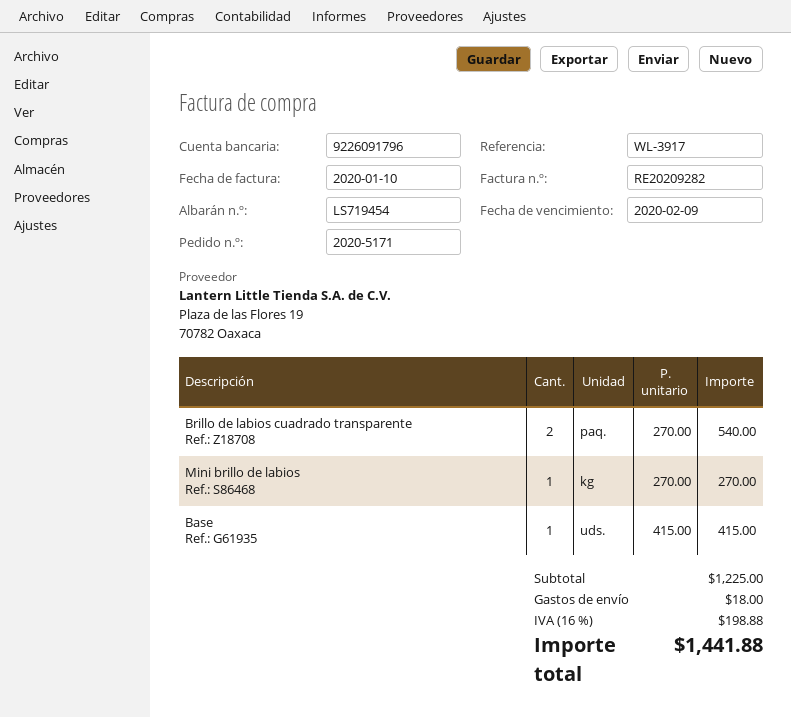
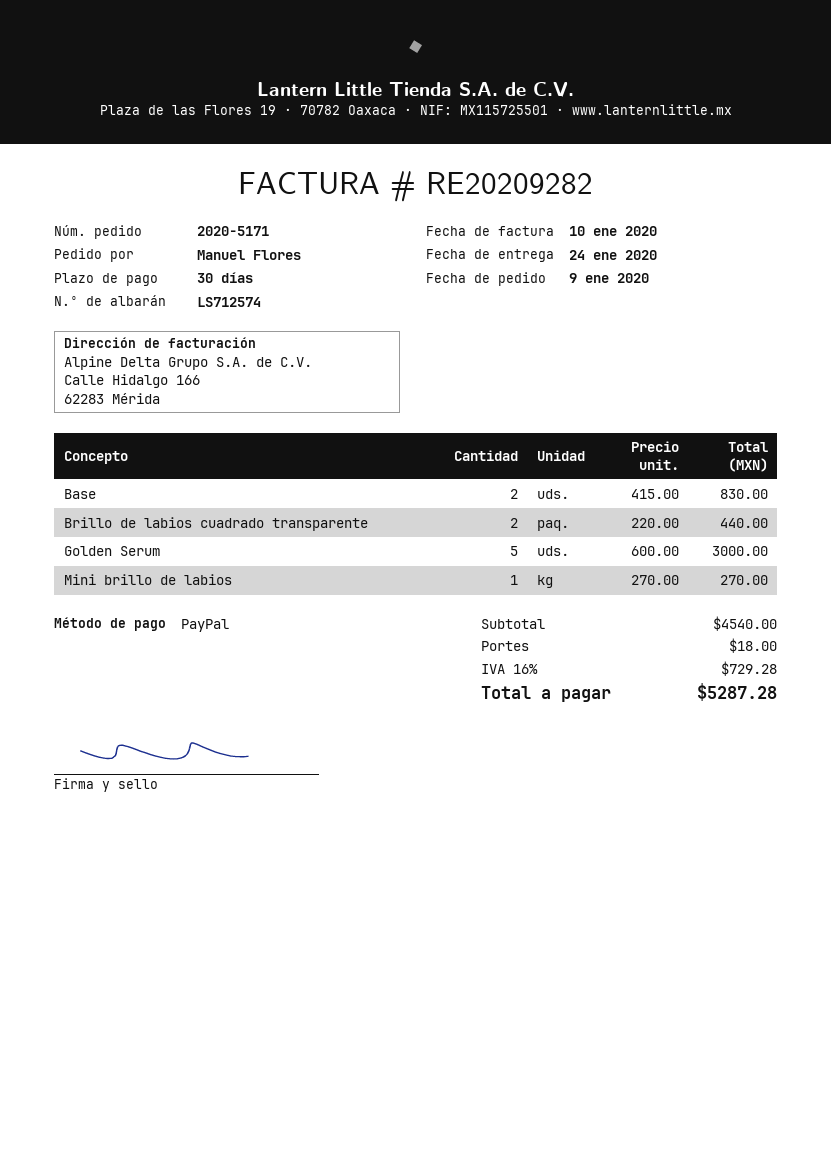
delivery note number: LS719454 -> LS712574
Brillo de labios cuadrado transparente: 2 x 270.00 = 540.00 -> 2 x 220.00 = 440.00
Base: 1 x 415.00 = 415.00 -> 2 x 415.00 = 830.00
Golden Serum: none -> 5 x 600.00 = 3000.00
subtotal: 1225.00 -> 4540.00
tax: 16% = 198.88 -> 16% = 729.28
total: 1441.88 -> 5287.28

